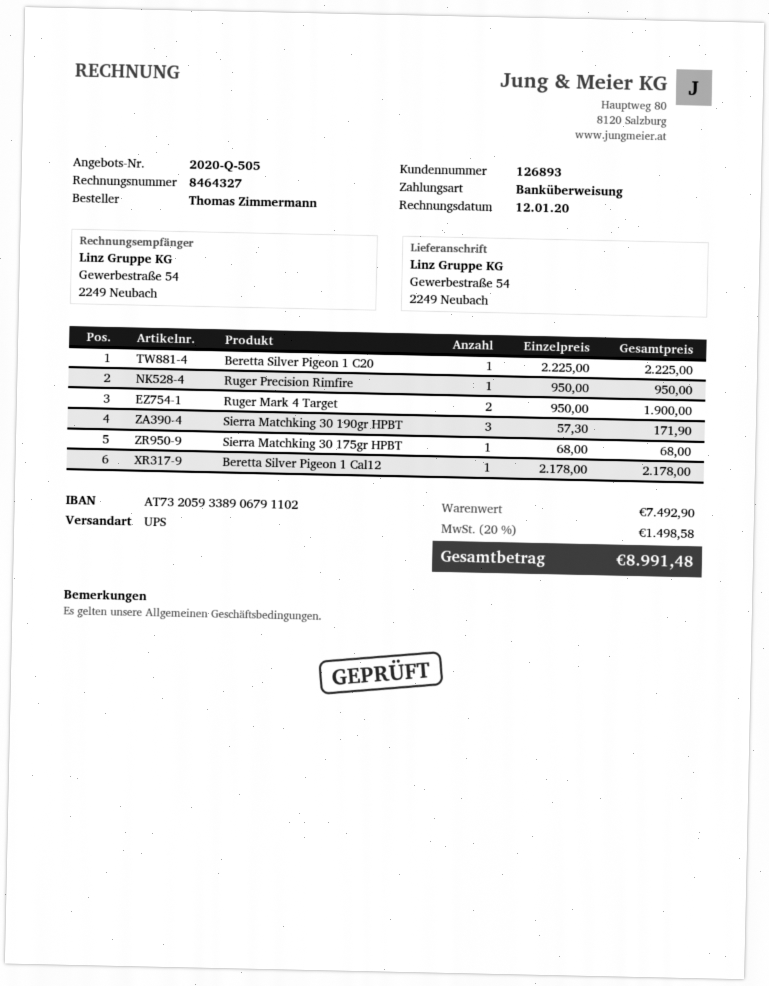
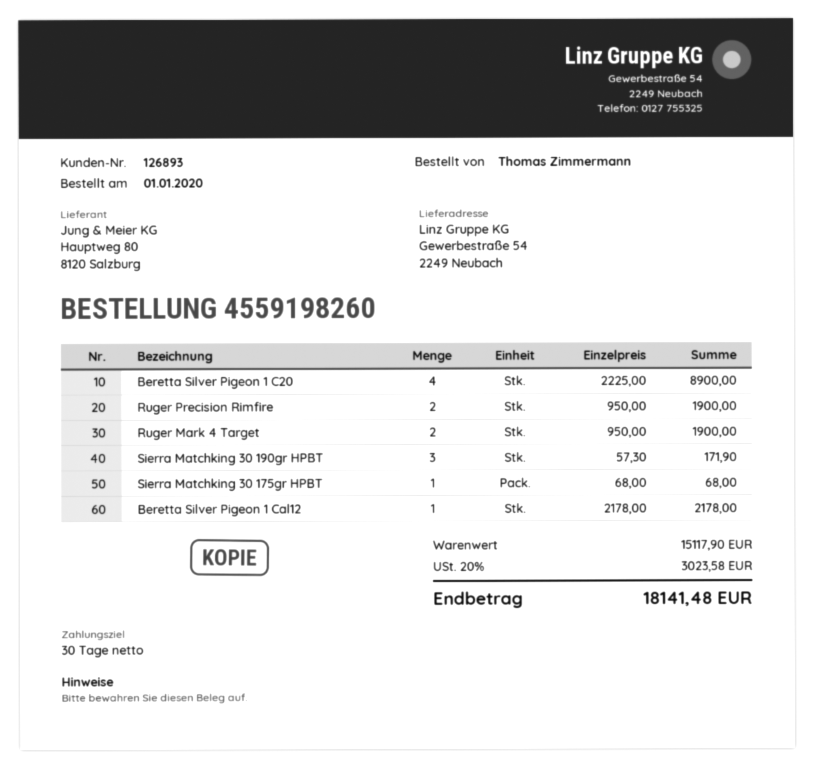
Beretta Silver Pigeon 1 C20: 1 x 2225.00 = 2225.00 -> 4 x 2225.00 = 8900.00
Ruger Precision Rimfire: 1 x 950.00 = 950.00 -> 2 x 950.00 = 1900.00
subtotal: 7492.90 -> 15117.90
tax: 20% = 1498.58 -> 20% = 3023.58
total: 8991.48 -> 18141.48

